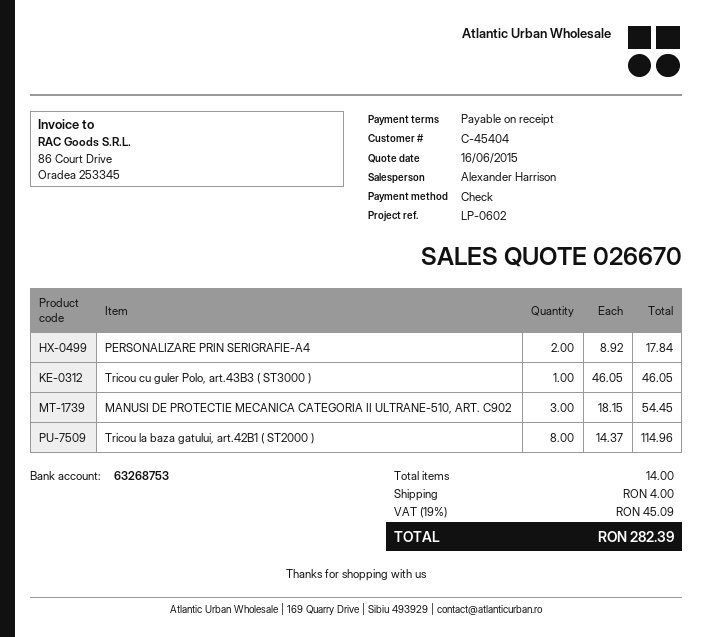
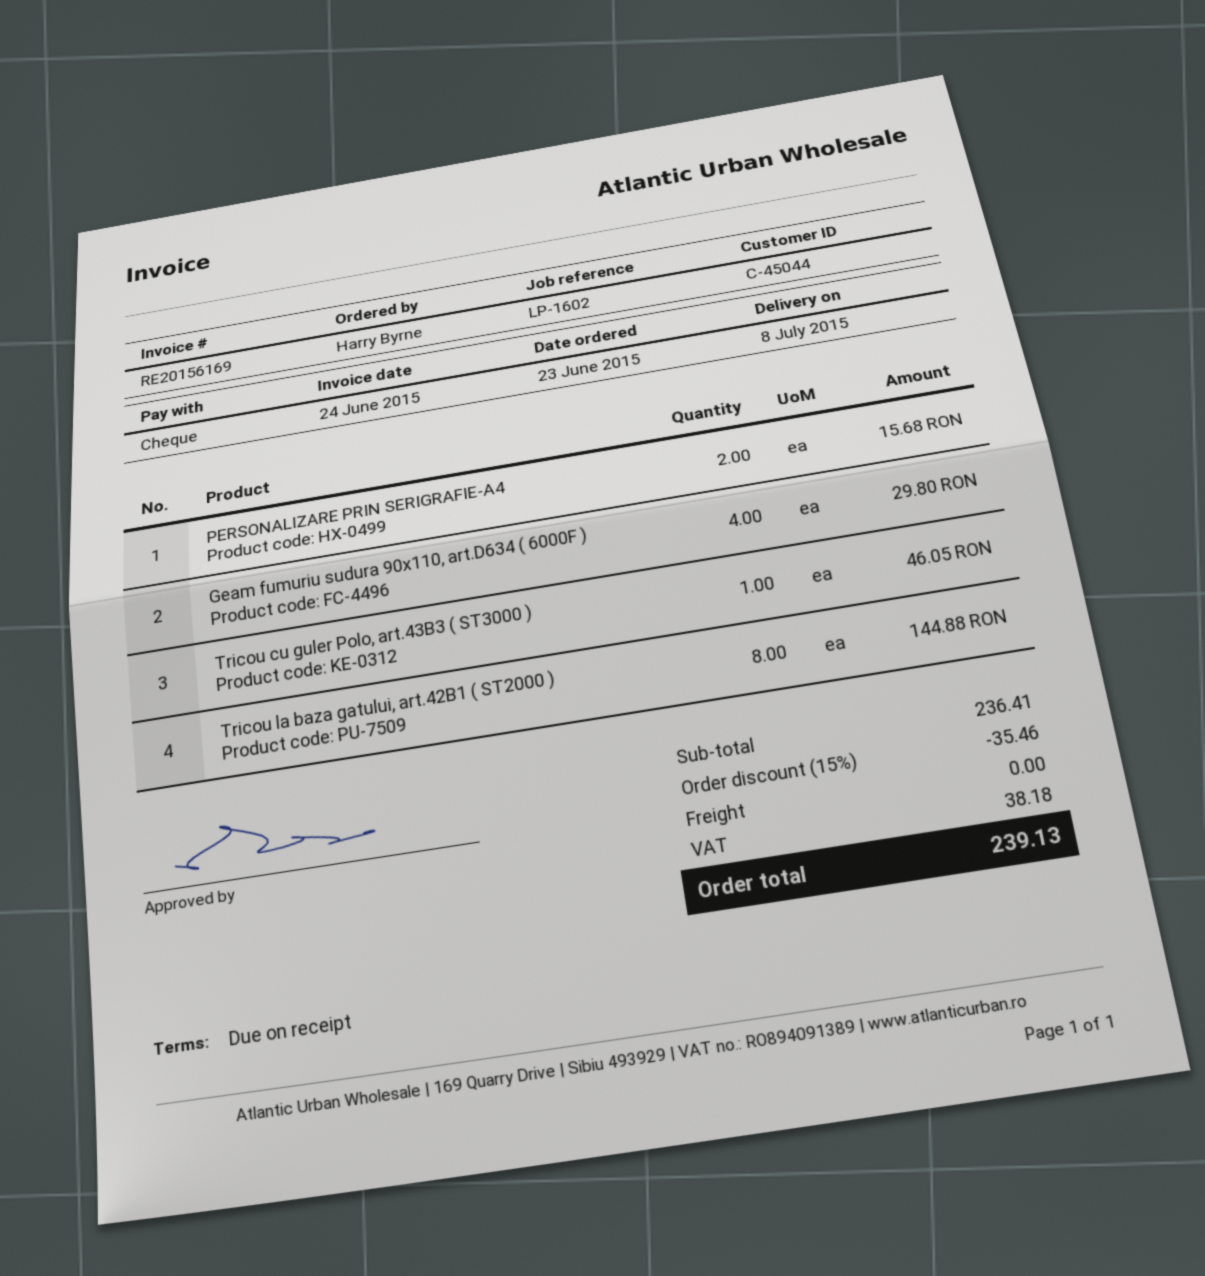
customer number: C-45404 -> C-45044
reference: LP-0602 -> LP-1602
PERSONALIZARE PRIN SERIGRAFIE-A4: 2 for 17.84 -> 2 for 15.68
MANUSI DE PROTECTIE MECANICA CATEGORIA II ULTRANE-510, ART. C902: 3 for 54.45 -> none
Tricou la baza gatului, art.42B1 ( ST2000 ): 8 for 114.96 -> 8 for 144.88
Geam fumuriu sudura 90x110, art.D634 ( 6000F ): none -> 4 for 29.80
discount: none -> 15% = 35.46
shipping: 4.00 -> 0.00
tax: 45.09 -> 38.18
total: 282.39 -> 239.13

